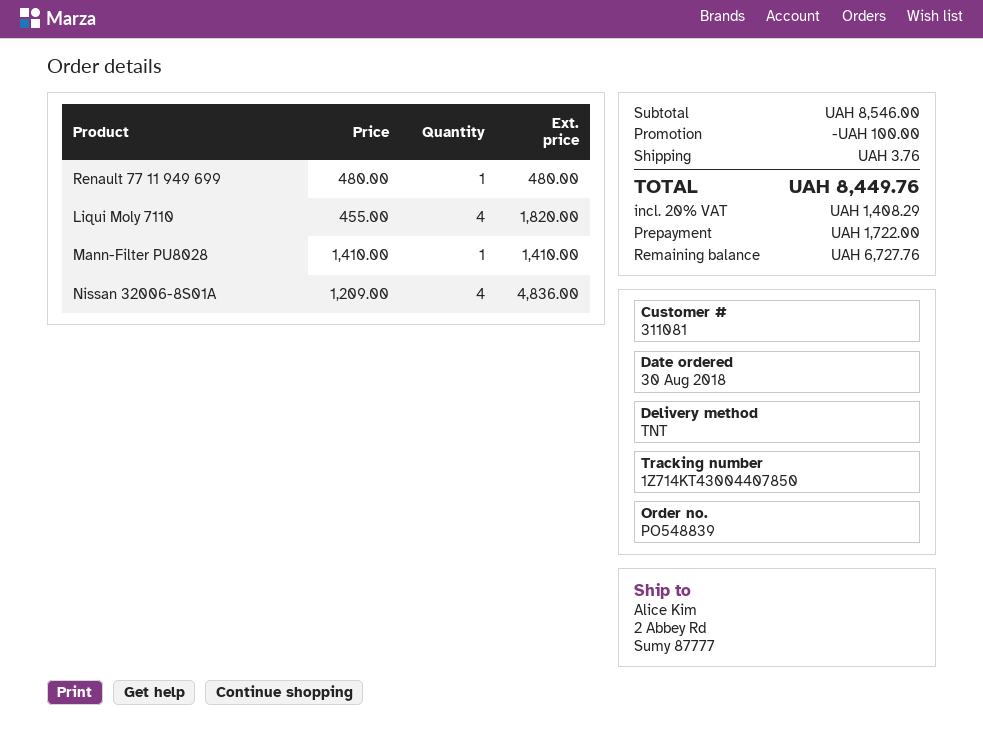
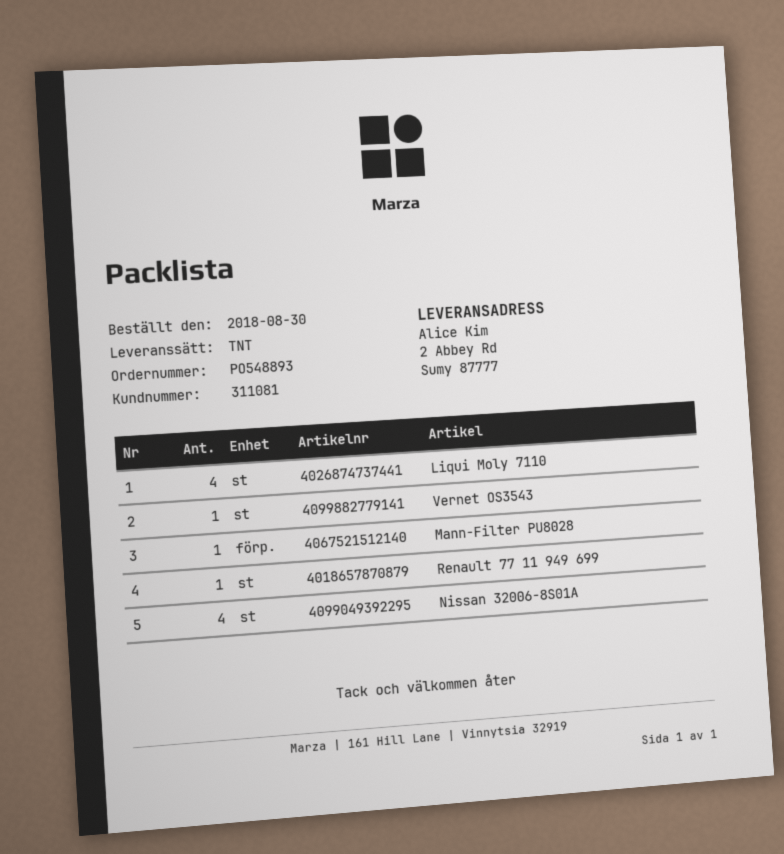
order number: PO548839 -> PO548893
Vernet OS3543: none -> 1

